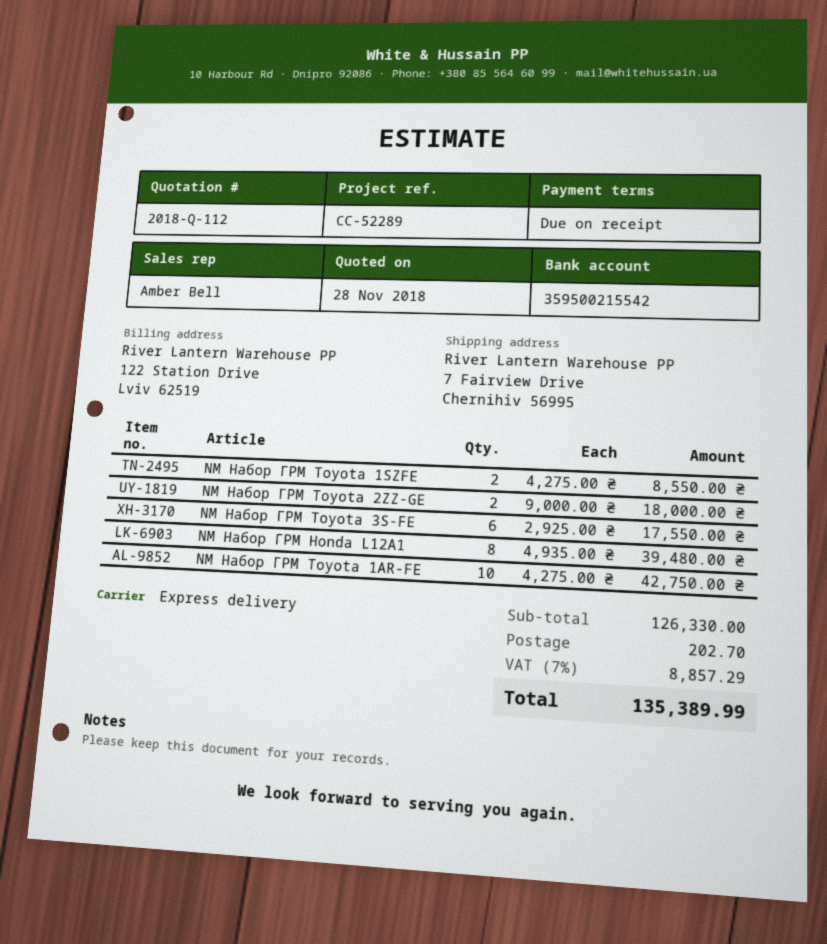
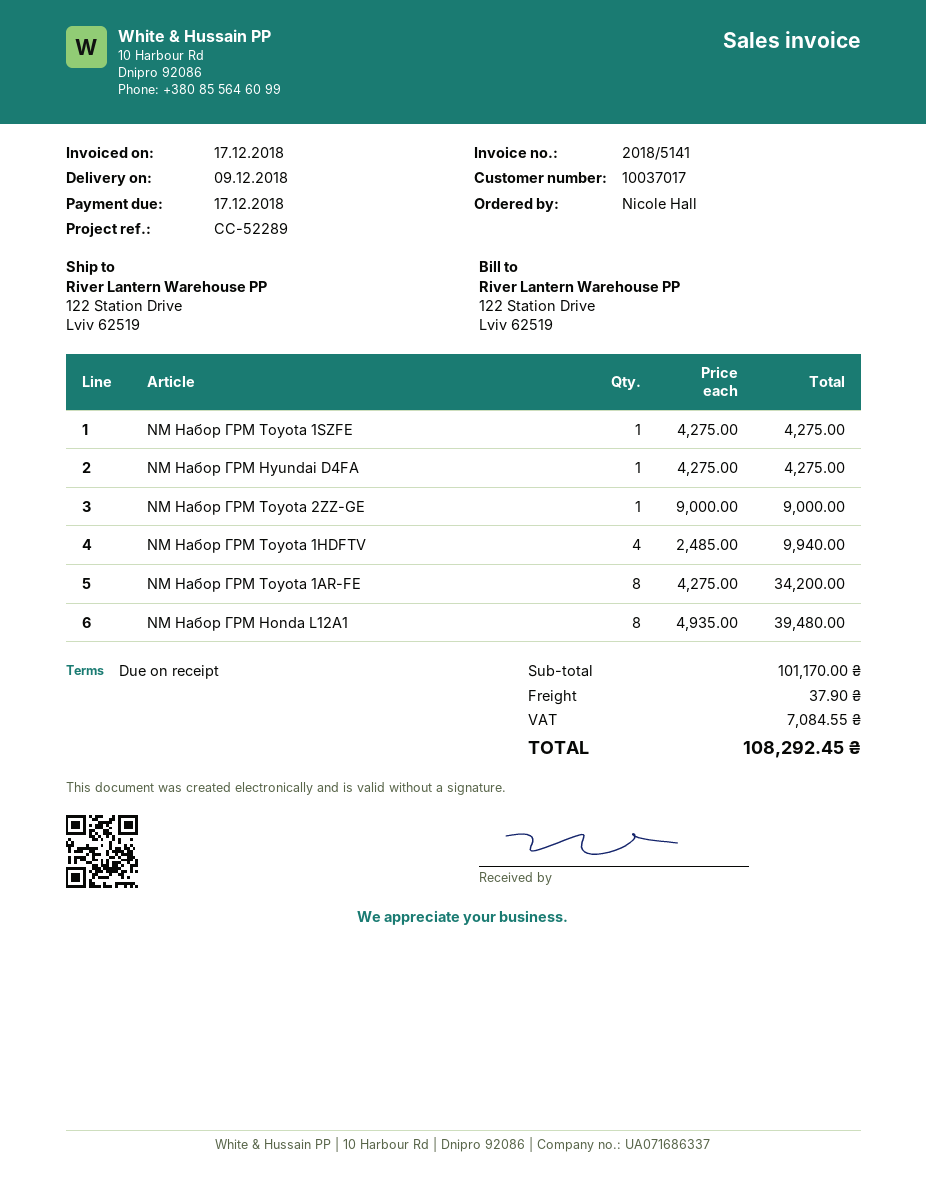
ship to: 7 Fairview Drive, Chernihiv 56995 -> 122 Station Drive, Lviv 62519
NM Набор ГРМ Toyota 1SZFE: 2 x 4275.00 = 8550.00 -> 1 x 4275.00 = 4275.00
NM Набор ГРМ Toyota 2ZZ-GE: 2 x 9000.00 = 18000.00 -> 1 x 9000.00 = 9000.00
NM Набор ГРМ Toyota 3S-FE: 6 x 2925.00 = 17550.00 -> none
NM Набор ГРМ Toyota 1AR-FE: 10 x 4275.00 = 42750.00 -> 8 x 4275.00 = 34200.00
NM Набор ГРМ Hyundai D4FA: none -> 1 x 4275.00 = 4275.00
NM Набор ГРМ Toyota 1HDFTV: none -> 4 x 2485.00 = 9940.00
subtotal: 126330.00 -> 101170.00
shipping: 202.70 -> 37.90
tax: 8857.29 -> 7084.55
total: 135389.99 -> 108292.45

